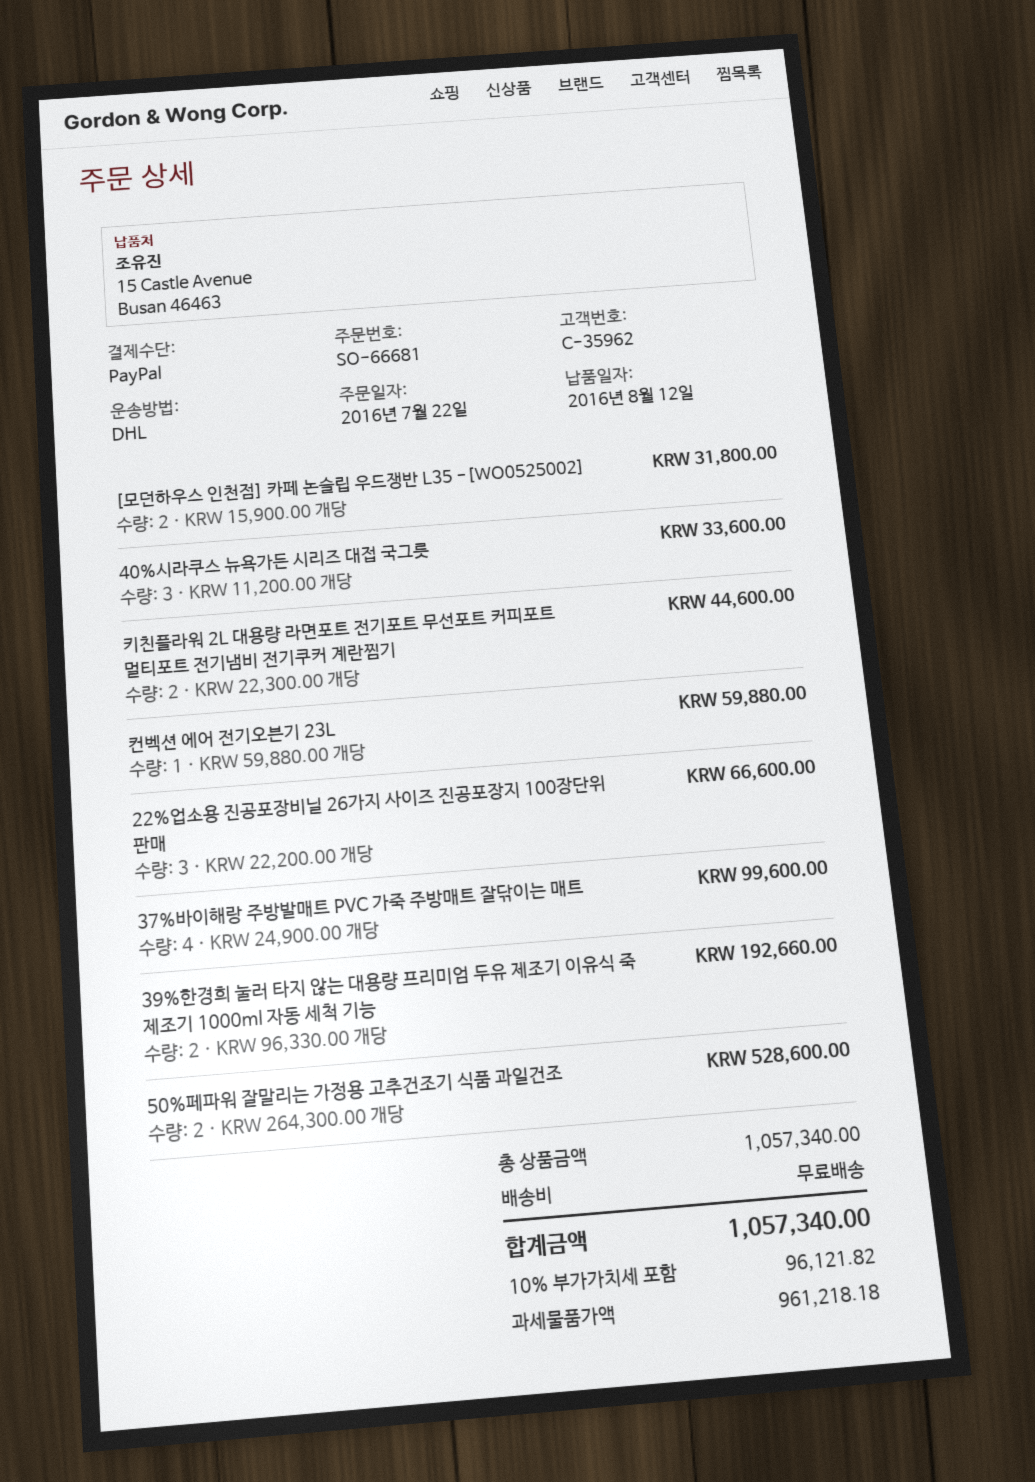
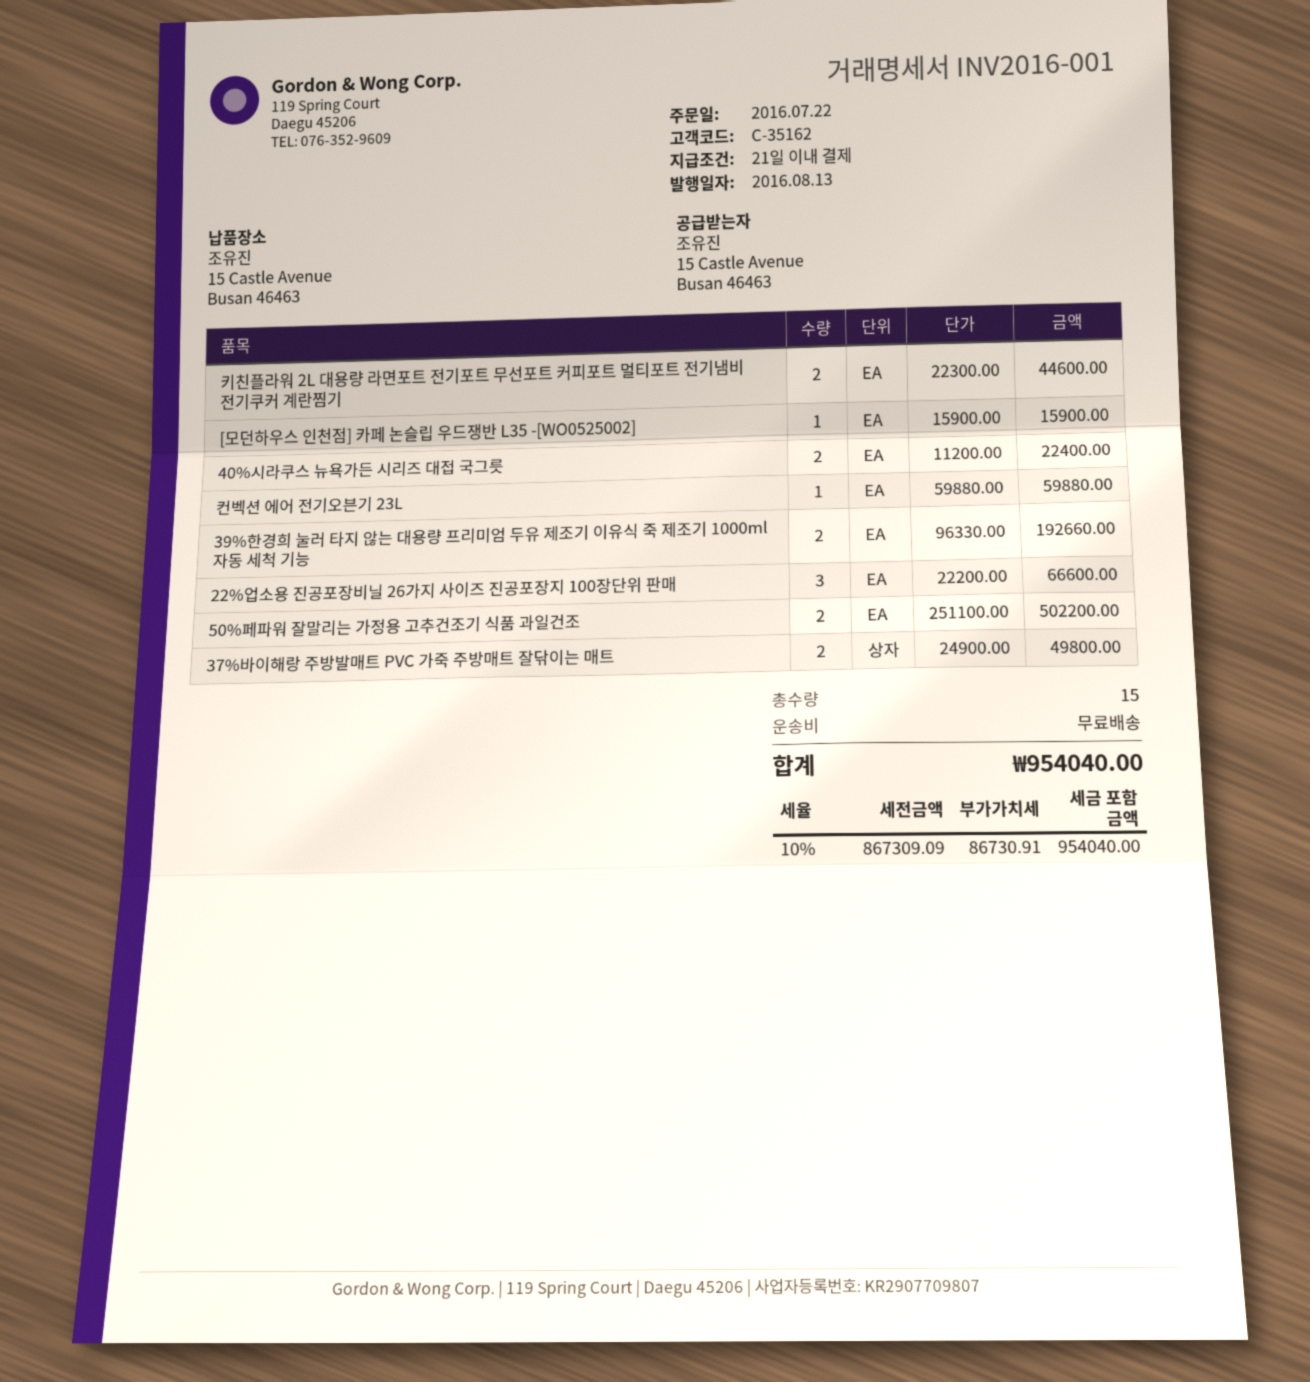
customer number: C-35962 -> C-35162
[모던하우스 인천점] 카페 논슬립 우드쟁반 L35 -[WO0525002]: 2 x 15900.00 = 31800.00 -> 1 x 15900.00 = 15900.00
40%시라쿠스 뉴욕가든 시리즈 대접 국그릇: 3 x 11200.00 = 33600.00 -> 2 x 11200.00 = 22400.00
37%바이해랑 주방발매트 PVC 가죽 주방매트 잘닦이는 매트: 4 x 24900.00 = 99600.00 -> 2 x 24900.00 = 49800.00
50%페파워 잘말리는 가정용 고추건조기 식품 과일건조: 2 x 264300.00 = 528600.00 -> 2 x 251100.00 = 502200.00
net: 961218.18 -> 867309.09
tax: 10% = 96121.82 -> 10% = 86730.91
total: 1057340.00 -> 954040.00

